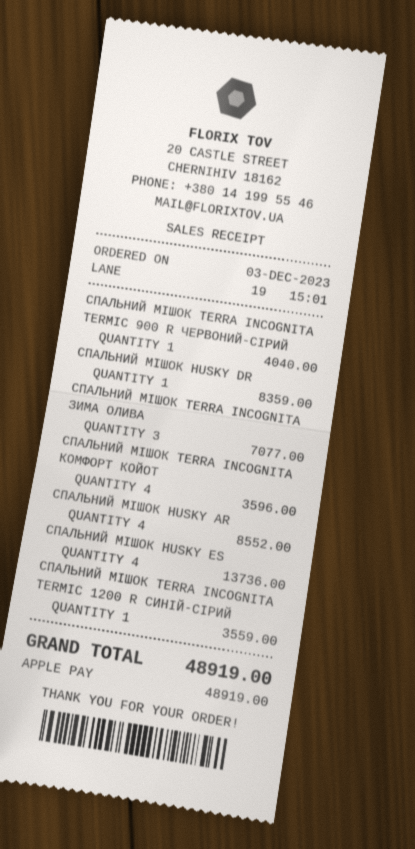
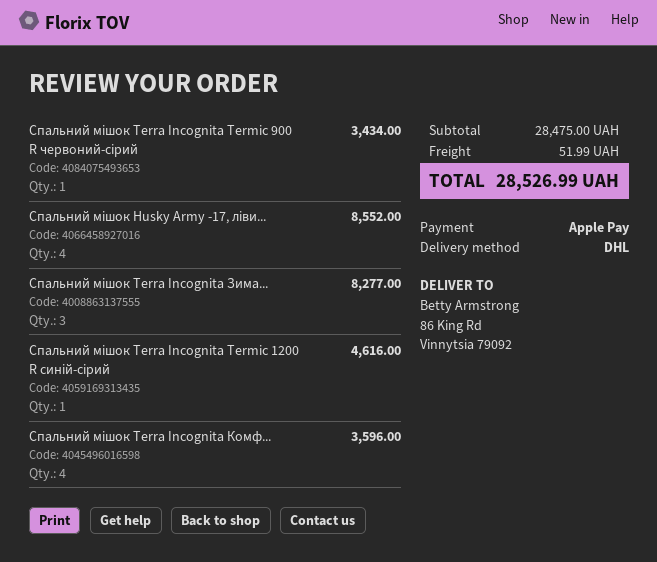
СПАЛЬНИЙ МІШОК TERRA INCOGNITA TERMIC 900 R ЧЕРВОНИЙ-СІРИЙ: 1 for 4040.00 -> 1 for 3434.00
СПАЛЬНИЙ МІШОК HUSKY DR: 1 for 8359.00 -> none
СПАЛЬНИЙ МІШОК TERRA INCOGNITA ЗИМА ОЛИВА: 3 for 7077.00 -> 3 for 8277.00
СПАЛЬНИЙ МІШОК HUSKY ES: 4 for 13736.00 -> none
СПАЛЬНИЙ МІШОК TERRA INCOGNITA TERMIC 1200 R СИНІЙ-СІРИЙ: 1 for 3559.00 -> 1 for 4616.00
shipping: none -> 51.99
total: 48919.00 -> 28526.99

